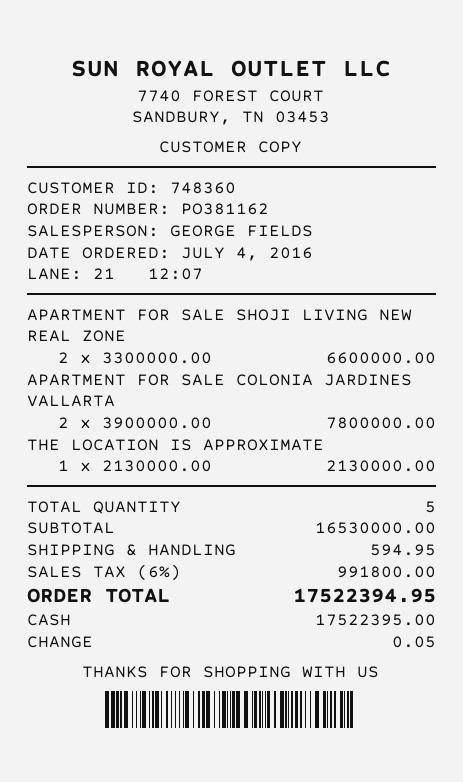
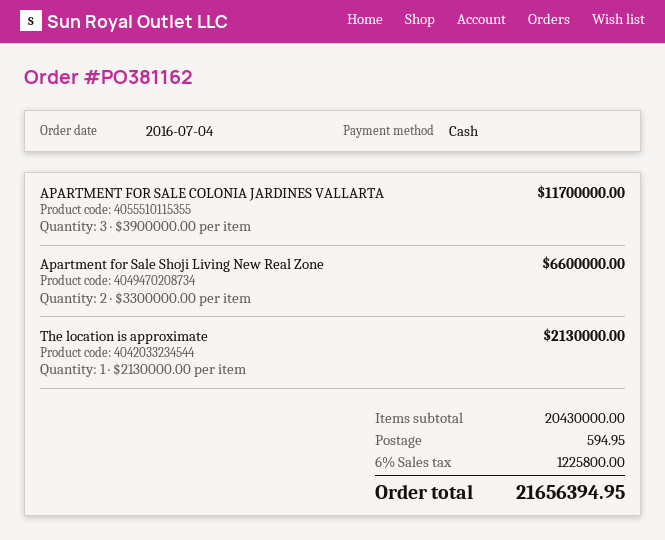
APARTMENT FOR SALE COLONIA JARDINES VALLARTA: 2 x 3900000.00 = 7800000.00 -> 3 x 3900000.00 = 11700000.00
subtotal: 16530000.00 -> 20430000.00
tax: 6% = 991800.00 -> 6% = 1225800.00
total: 17522394.95 -> 21656394.95

